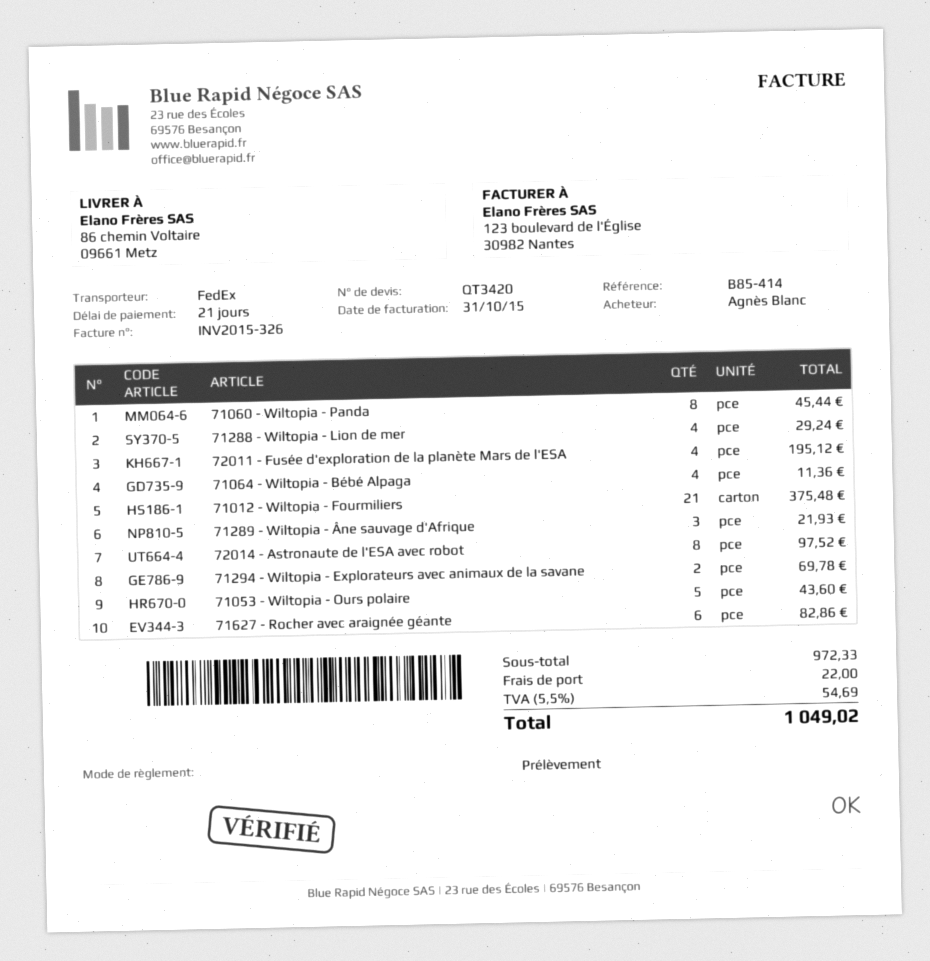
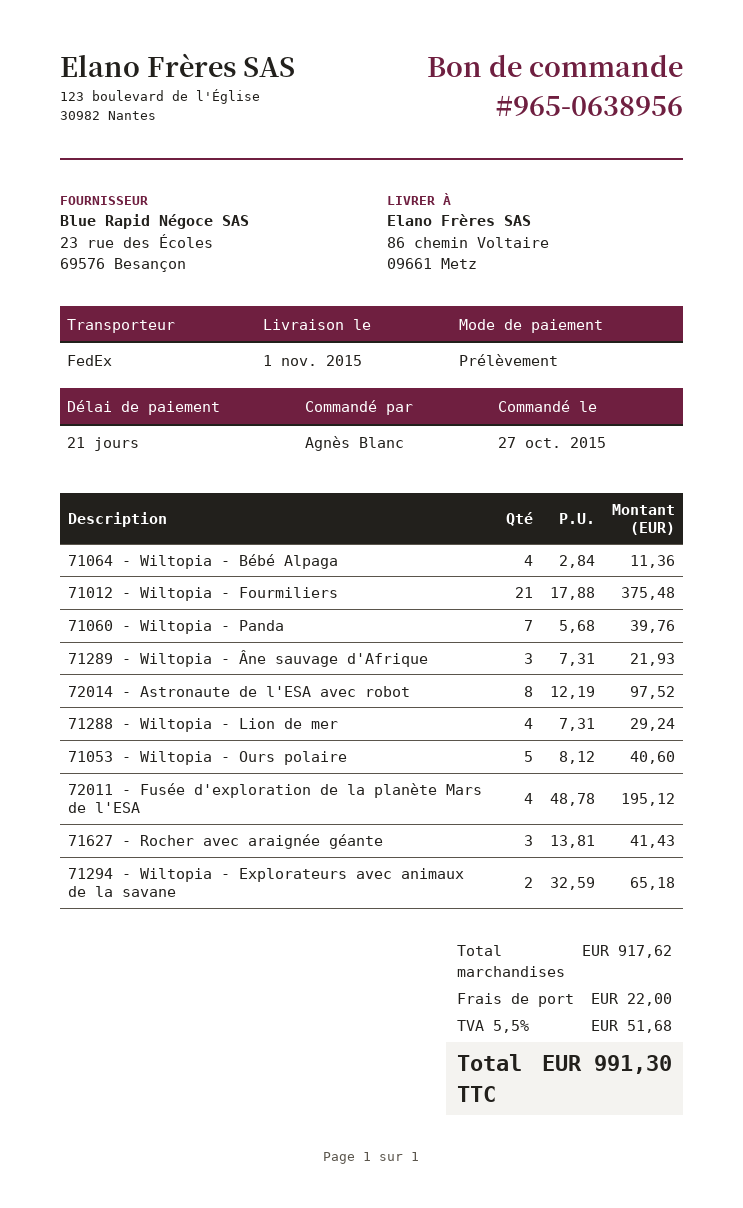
71060 - Wiltopia - Panda: 8 for 45.44 -> 7 for 39.76
71294 - Wiltopia - Explorateurs avec animaux de la savane: 2 for 69.78 -> 2 for 65.18
71053 - Wiltopia - Ours polaire: 5 for 43.60 -> 5 for 40.60
71627 - Rocher avec araignée géante: 6 for 82.86 -> 3 for 41.43
subtotal: 972.33 -> 917.62
tax: 5.5% = 54.69 -> 5.5% = 51.68
total: 1049.02 -> 991.30

